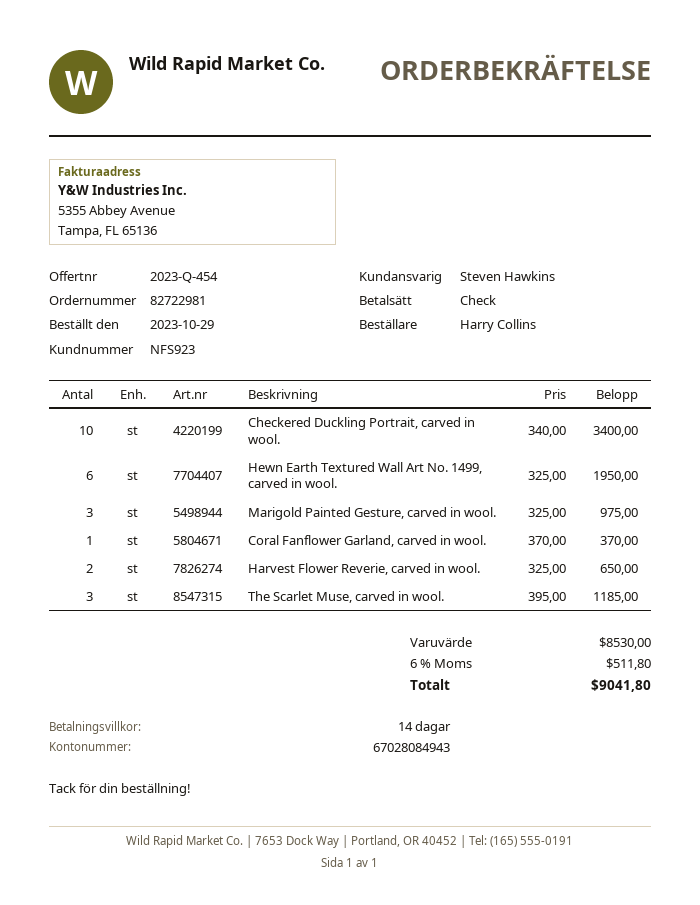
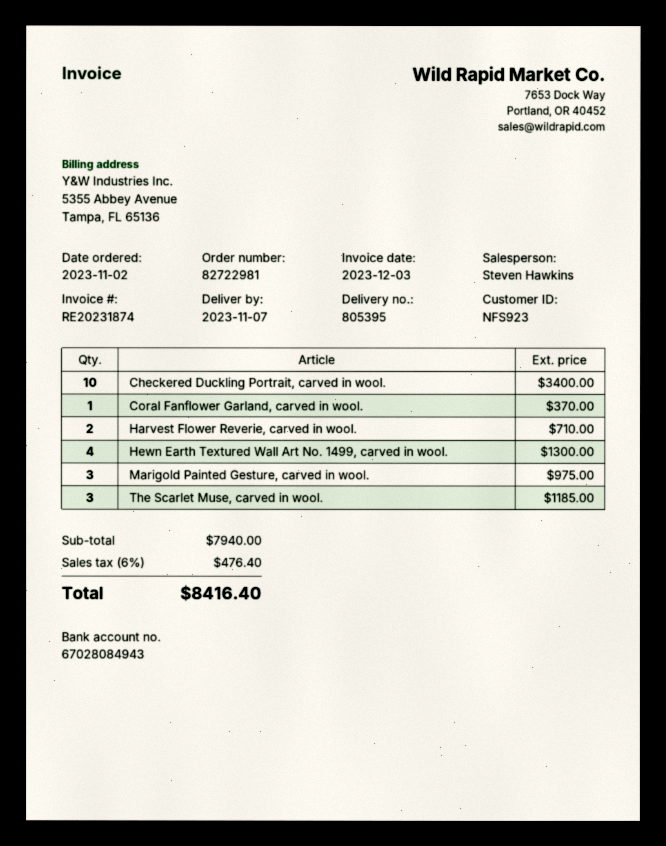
order date: 2023-10-29 -> 2023-11-02
Hewn Earth Textured Wall Art No. 1499, carved in wool.: 6 for 1950.00 -> 4 for 1300.00
Harvest Flower Reverie, carved in wool.: 2 for 650.00 -> 2 for 710.00
subtotal: 8530.00 -> 7940.00
tax: 6% = 511.80 -> 6% = 476.40
total: 9041.80 -> 8416.40

